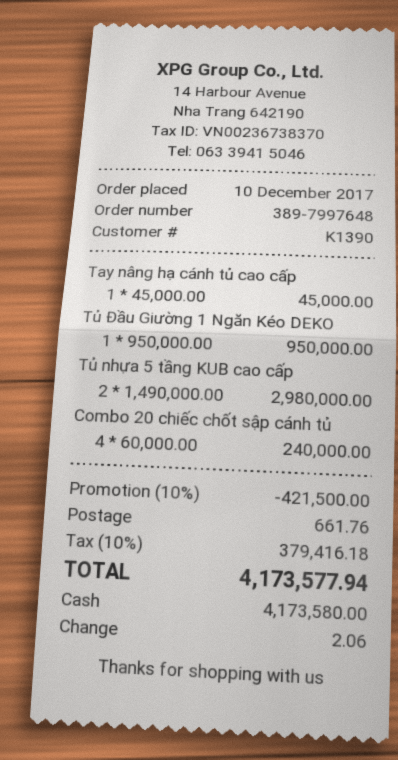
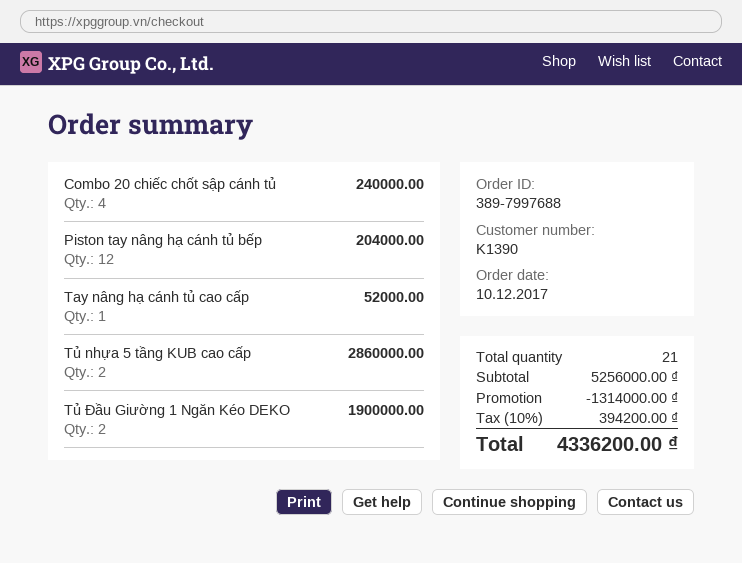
order number: 389-7997648 -> 389-7997688
Tay nâng hạ cánh tủ cao cấp: 1 for 45000.00 -> 1 for 52000.00
Tủ Đầu Giường 1 Ngăn Kéo DEKO: 1 for 950000.00 -> 2 for 1900000.00
Tủ nhựa 5 tầng KUB cao cấp: 2 for 2980000.00 -> 2 for 2860000.00
Piston tay nâng hạ cánh tủ bếp: none -> 12 for 204000.00
discount: 421500.00 -> 1314000.00
shipping: 661.76 -> none
tax: 10% = 379416.18 -> 10% = 394200.00
total: 4173577.94 -> 4336200.00

